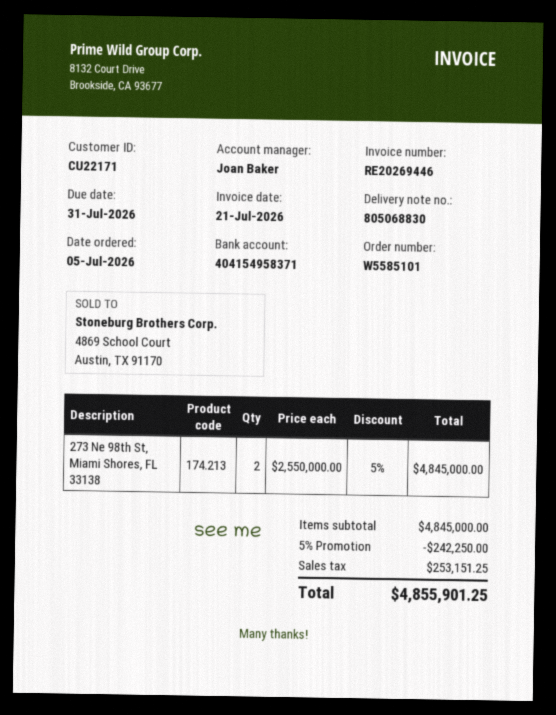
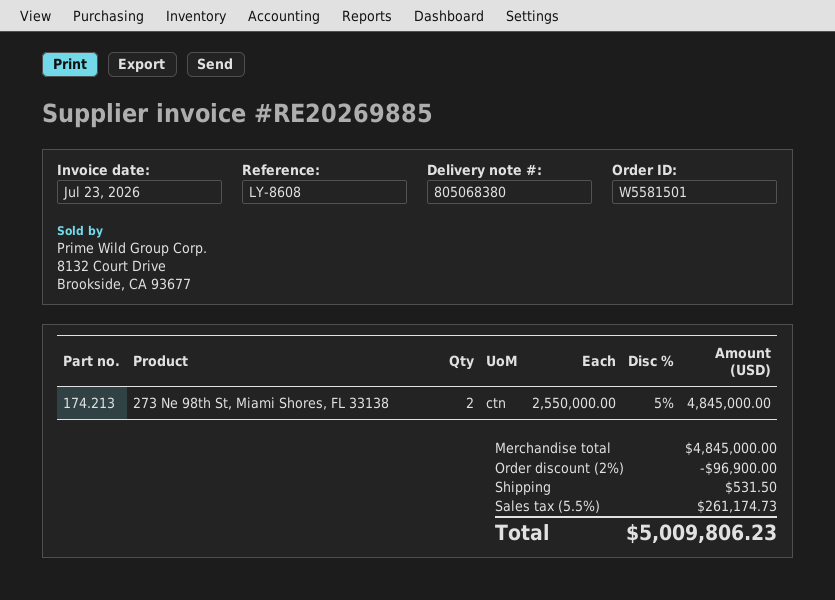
order number: W5585101 -> W5581501
delivery note number: 805068830 -> 805068380
invoice number: RE20269446 -> RE20269885
invoice date: 2026-07-21 -> 2026-07-23
discount: 5% = 242250.00 -> 2% = 96900.00
shipping: none -> 531.50
tax: 253151.25 -> 261174.73
total: 4855901.25 -> 5009806.23

